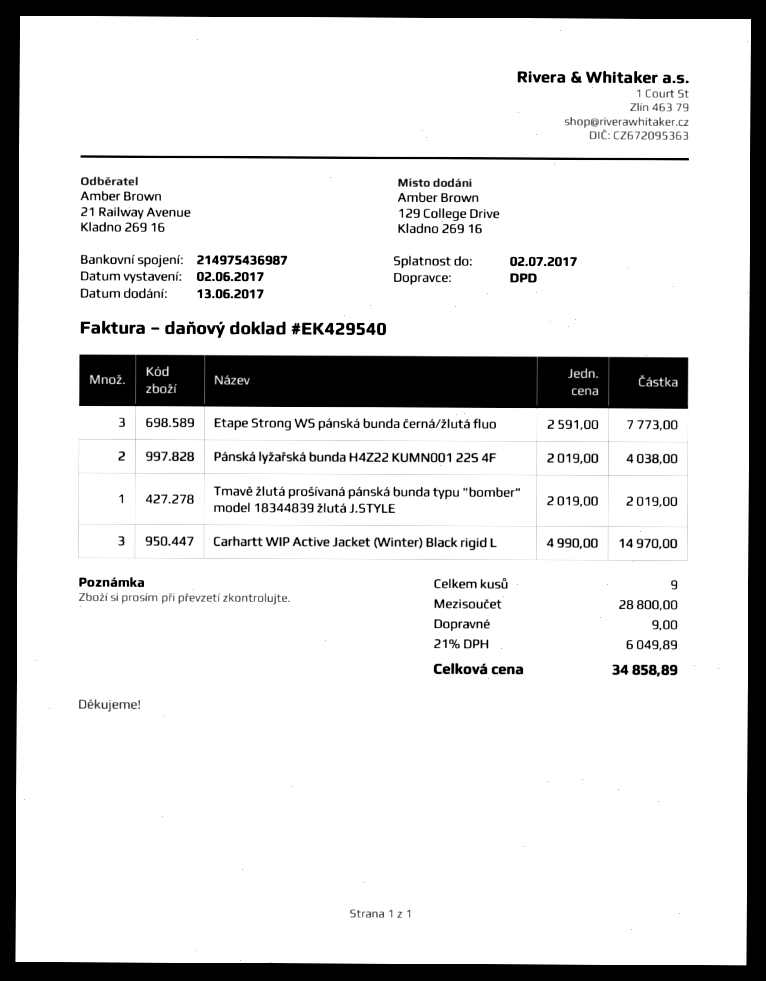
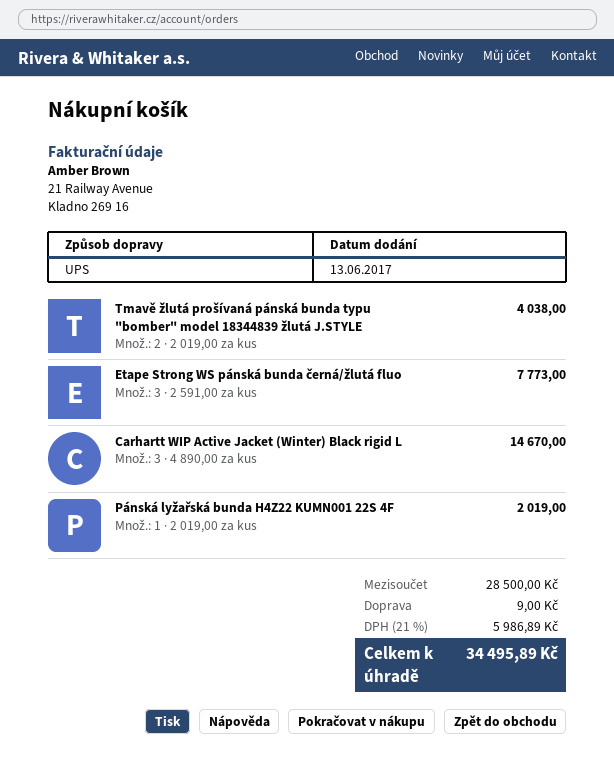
shipping method: DPD -> UPS
Pánská lyžařská bunda H4Z22 KUMN001 22S 4F: 2 x 2019.00 = 4038.00 -> 1 x 2019.00 = 2019.00
Tmavě žlutá prošívaná pánská bunda typu "bomber" model 18344839 žlutá J.STYLE: 1 x 2019.00 = 2019.00 -> 2 x 2019.00 = 4038.00
Carhartt WIP Active Jacket (Winter) Black rigid L: 3 x 4990.00 = 14970.00 -> 3 x 4890.00 = 14670.00
subtotal: 28800.00 -> 28500.00
tax: 21% = 6049.89 -> 21% = 5986.89
total: 34858.89 -> 34495.89

